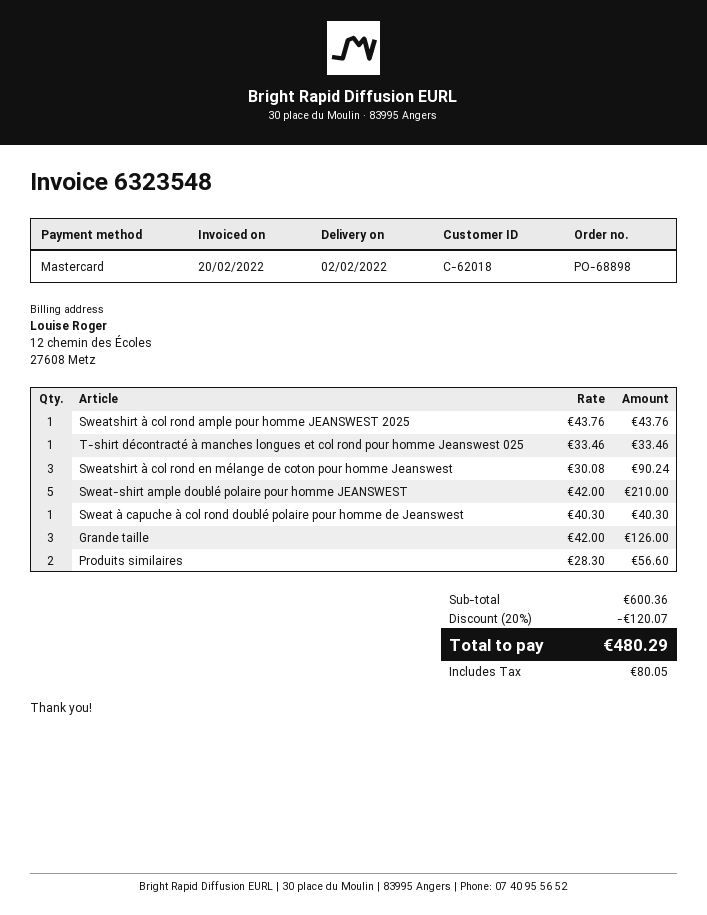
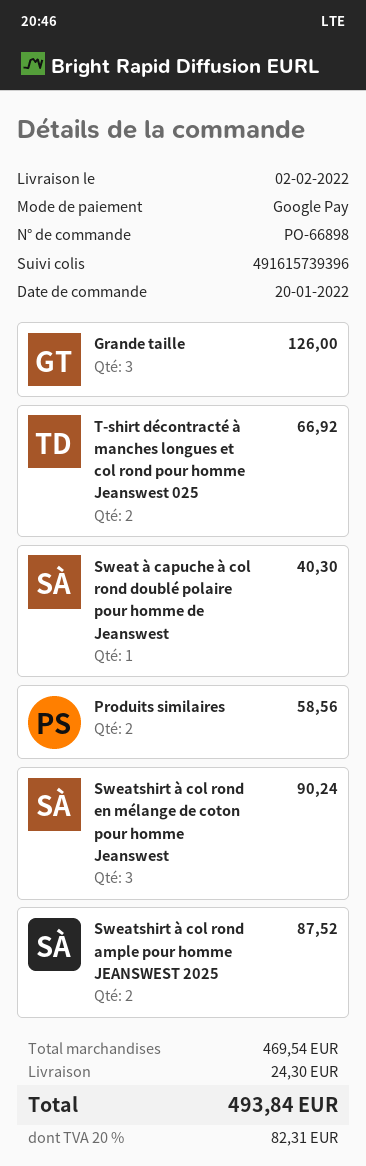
order number: PO-68898 -> PO-66898
payment method: Mastercard -> Google Pay
Sweatshirt à col rond ample pour homme JEANSWEST 2025: 1 for 43.76 -> 2 for 87.52
T-shirt décontracté à manches longues et col rond pour homme Jeanswest 025: 1 for 33.46 -> 2 for 66.92
Sweat-shirt ample doublé polaire pour homme JEANSWEST: 5 for 210.00 -> none
Produits similaires: 2 for 56.60 -> 2 for 58.56
subtotal: 600.36 -> 469.54
discount: 20% = 120.07 -> none
shipping: none -> 24.30
tax: 80.05 -> 82.31
total: 480.29 -> 493.84

